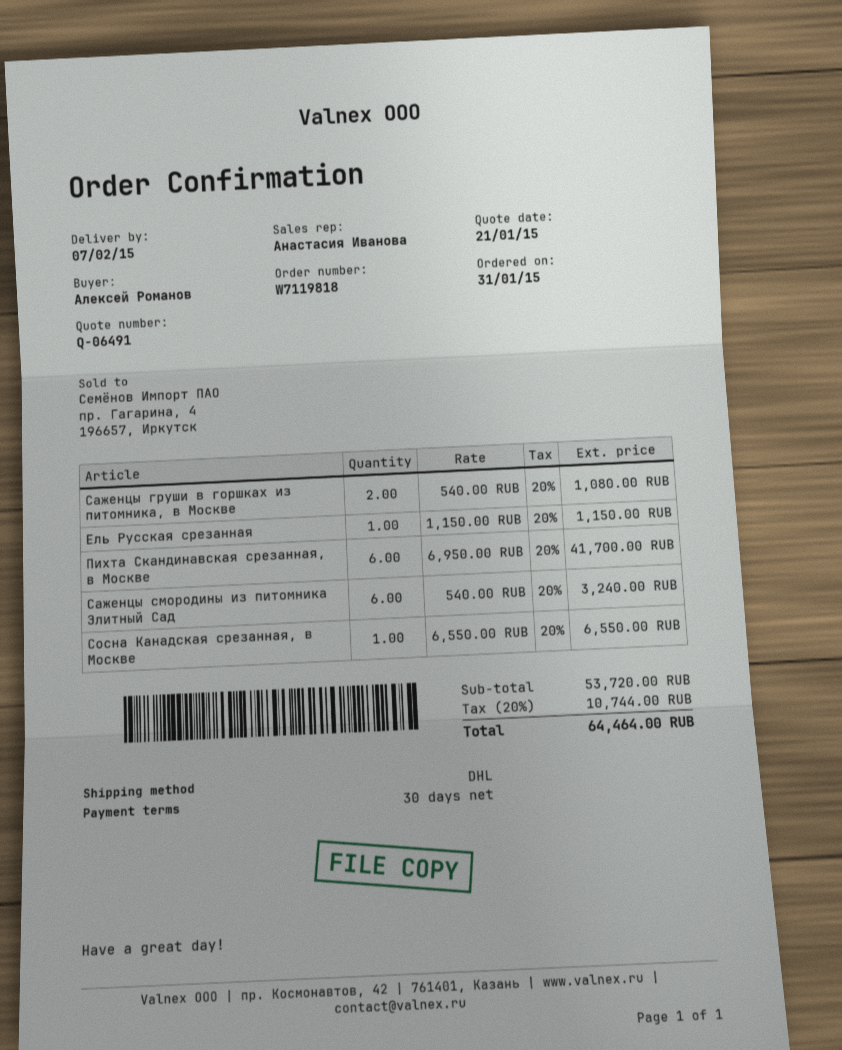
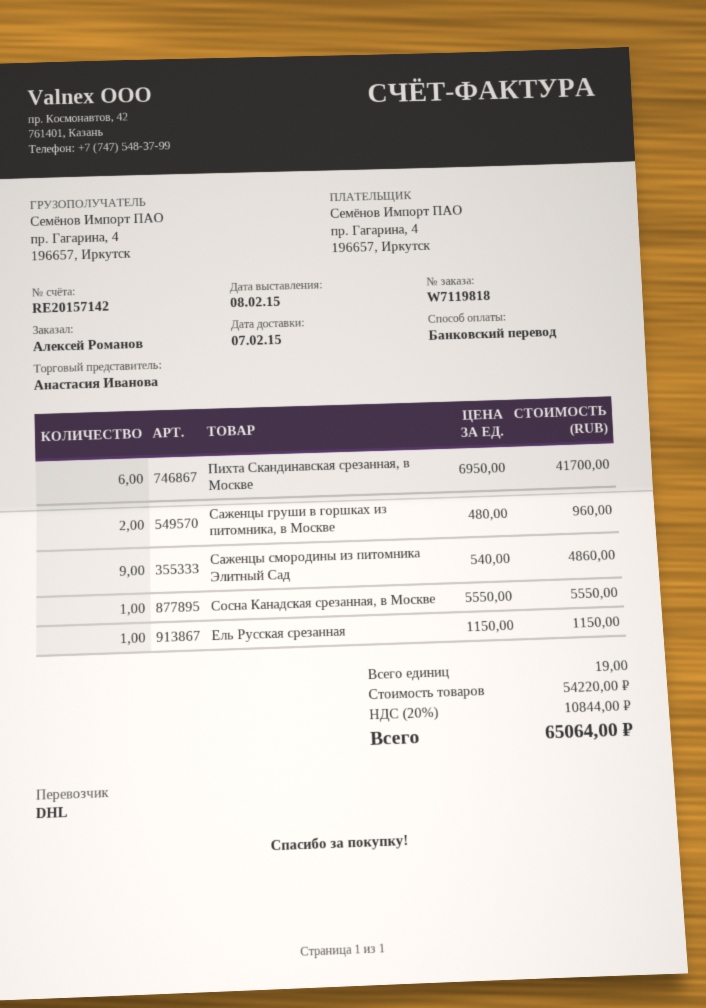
Саженцы груши в горшках из питомника, в Москве: 2 x 540.00 = 1080.00 -> 2 x 480.00 = 960.00
Саженцы смородины из питомника Элитный Сад: 6 x 540.00 = 3240.00 -> 9 x 540.00 = 4860.00
Сосна Канадская срезанная, в Москве: 1 x 6550.00 = 6550.00 -> 1 x 5550.00 = 5550.00
subtotal: 53720.00 -> 54220.00
tax: 20% = 10744.00 -> 20% = 10844.00
total: 64464.00 -> 65064.00

